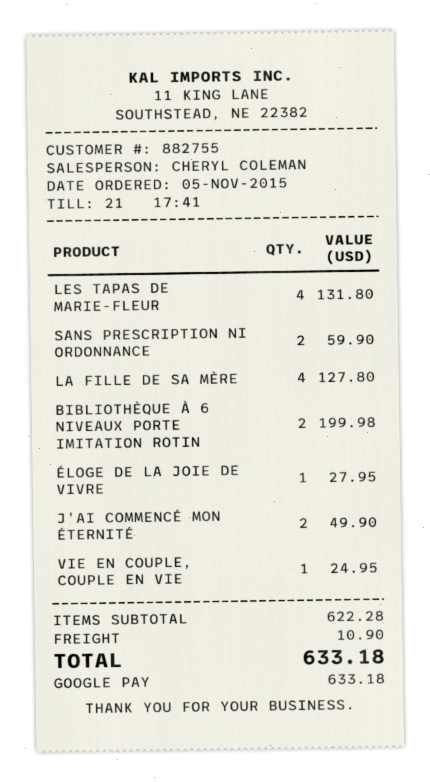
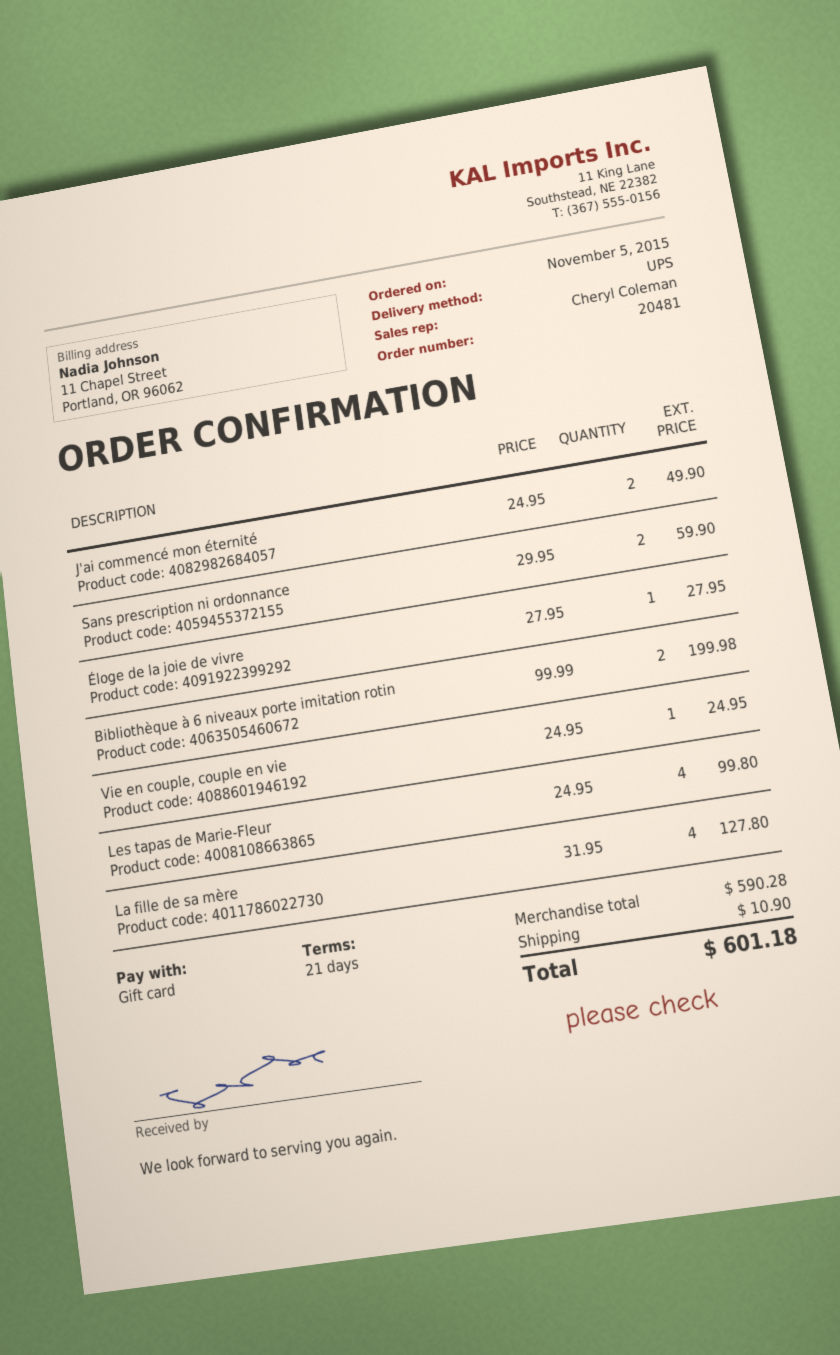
payment method: Google Pay -> gift card
LES TAPAS DE MARIE-FLEUR: 4 for 131.80 -> 4 for 99.80
subtotal: 622.28 -> 590.28
total: 633.18 -> 601.18

